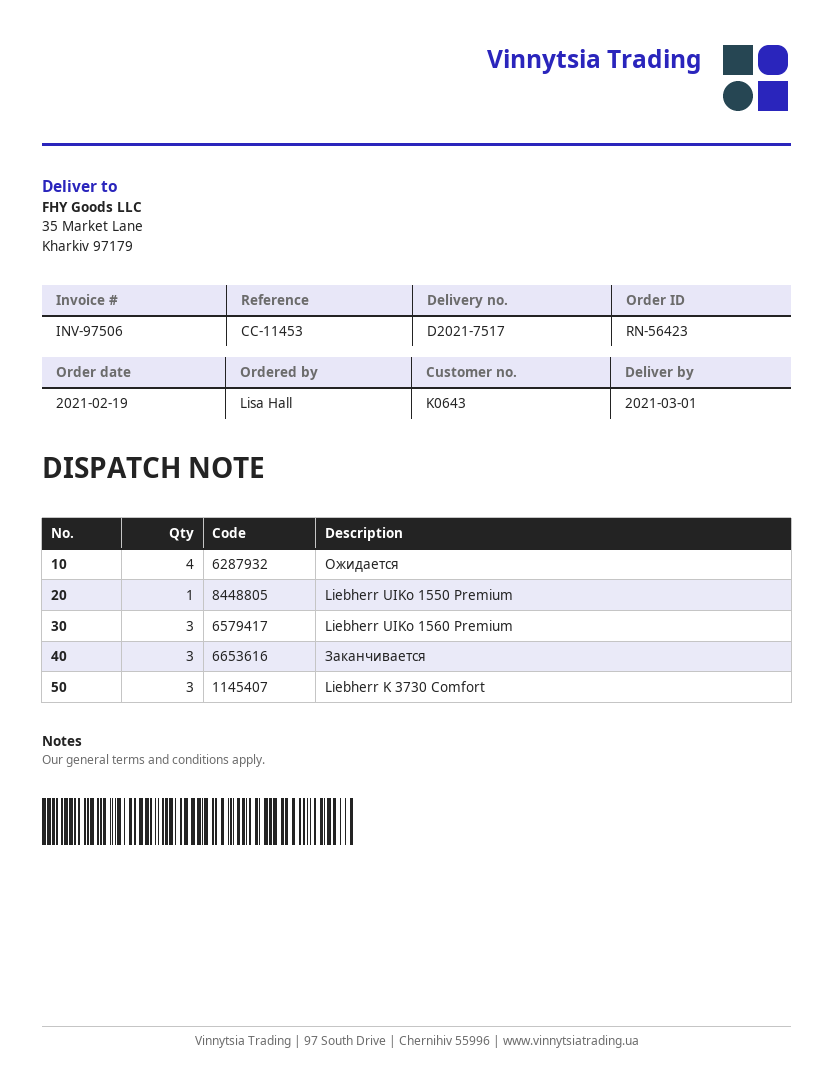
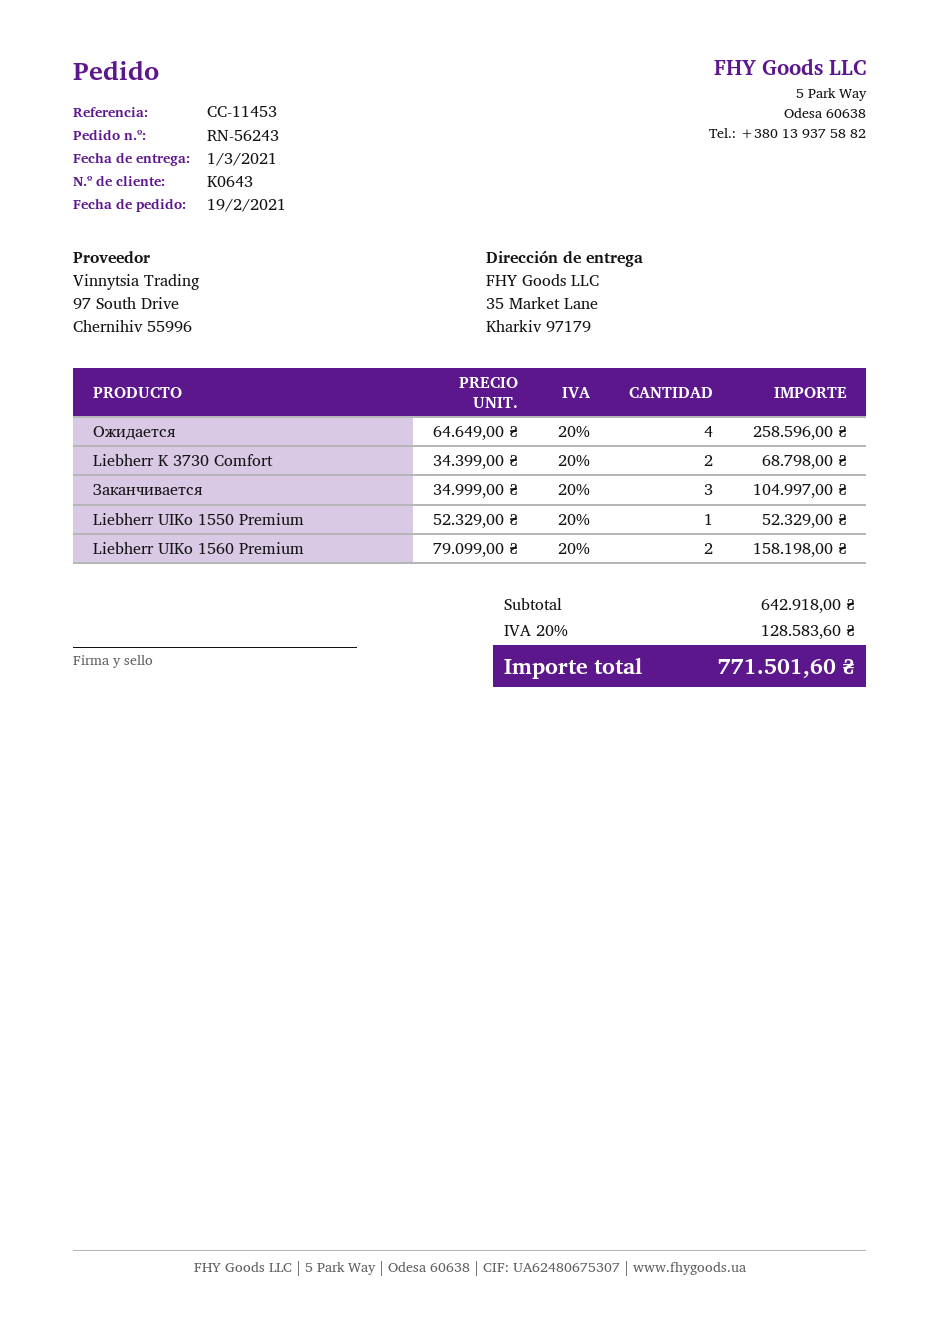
order number: RN-56423 -> RN-56243
Liebherr UIKo 1560 Premium: 3 -> 2
Liebherr K 3730 Comfort: 3 -> 2

